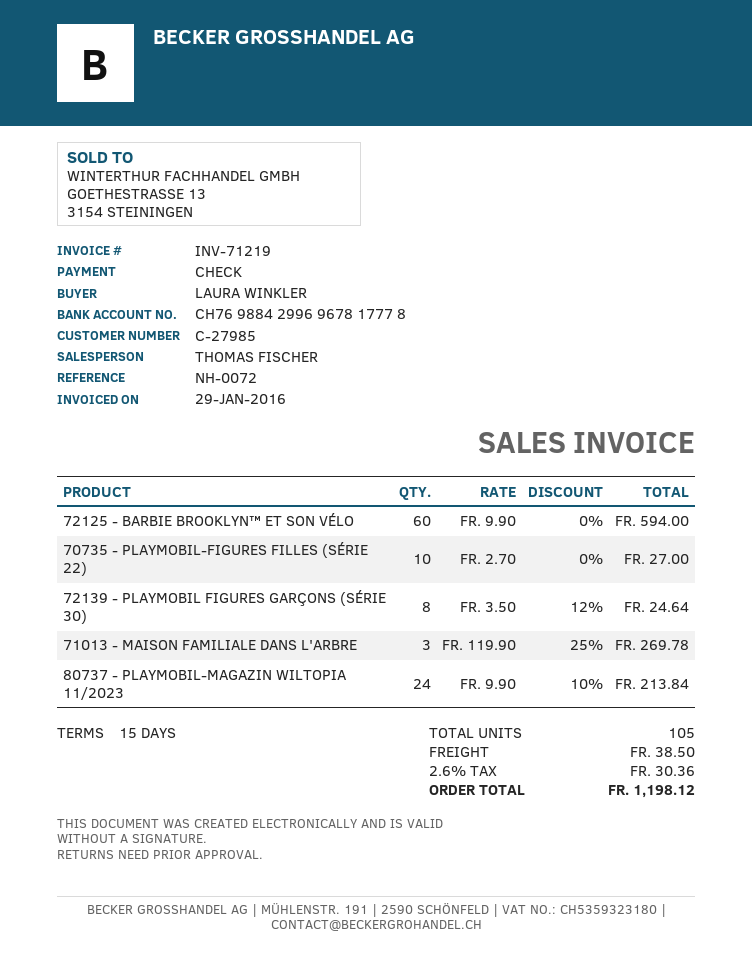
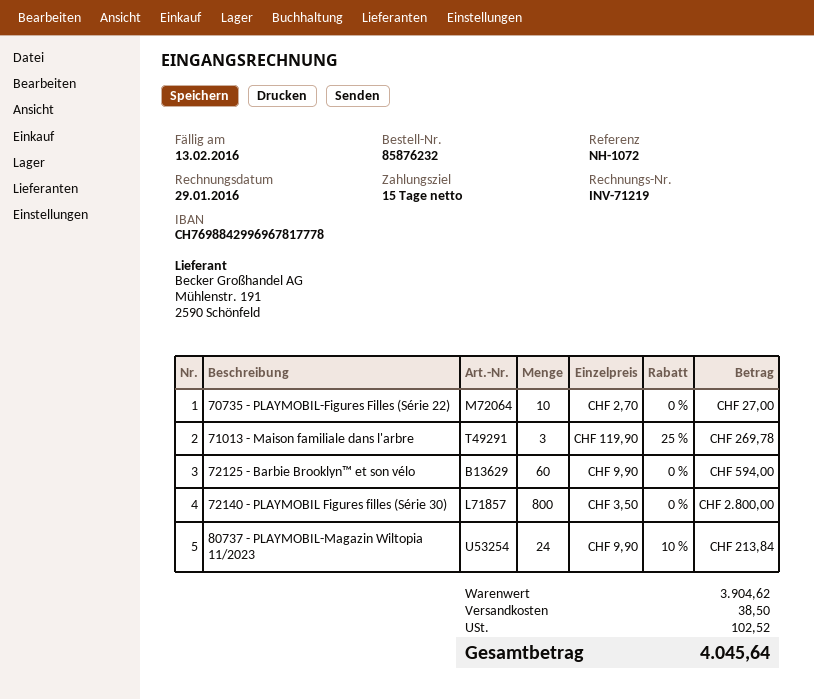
reference: NH-0072 -> NH-1072
72139 - PLAYMOBIL FIGURES GARÇONS (SÉRIE 30): 8 x 3.50 - 12% = 24.64 -> none
72140 - PLAYMOBIL Figures filles (Série 30): none -> 800 x 3.50 = 2800.00
tax: 30.36 -> 102.52
total: 1198.12 -> 4045.64

